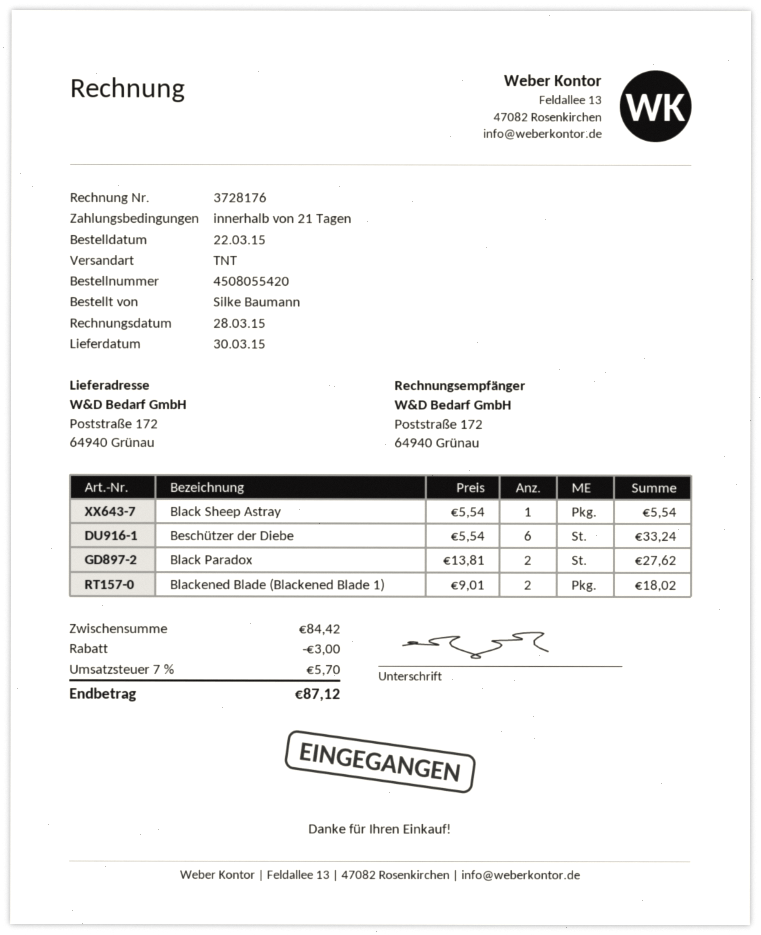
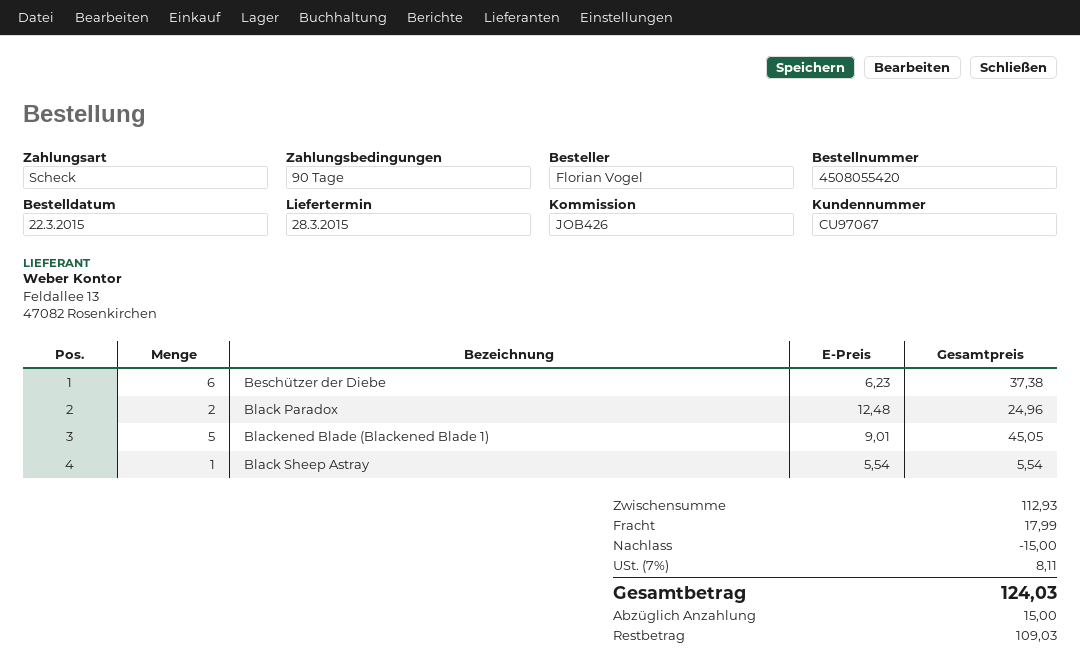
delivery date: 2015-03-30 -> 2015-03-28
payment terms: 21 days -> 90 days
ordered by: Silke Baumann -> Florian Vogel
Beschützer der Diebe: 6 x 5.54 = 33.24 -> 6 x 6.23 = 37.38
Black Paradox: 2 x 13.81 = 27.62 -> 2 x 12.48 = 24.96
Blackened Blade (Blackened Blade 1): 2 x 9.01 = 18.02 -> 5 x 9.01 = 45.05
subtotal: 84.42 -> 112.93
discount: 3.00 -> 15.00
shipping: none -> 17.99
tax: 7% = 5.70 -> 7% = 8.11
total: 87.12 -> 124.03

